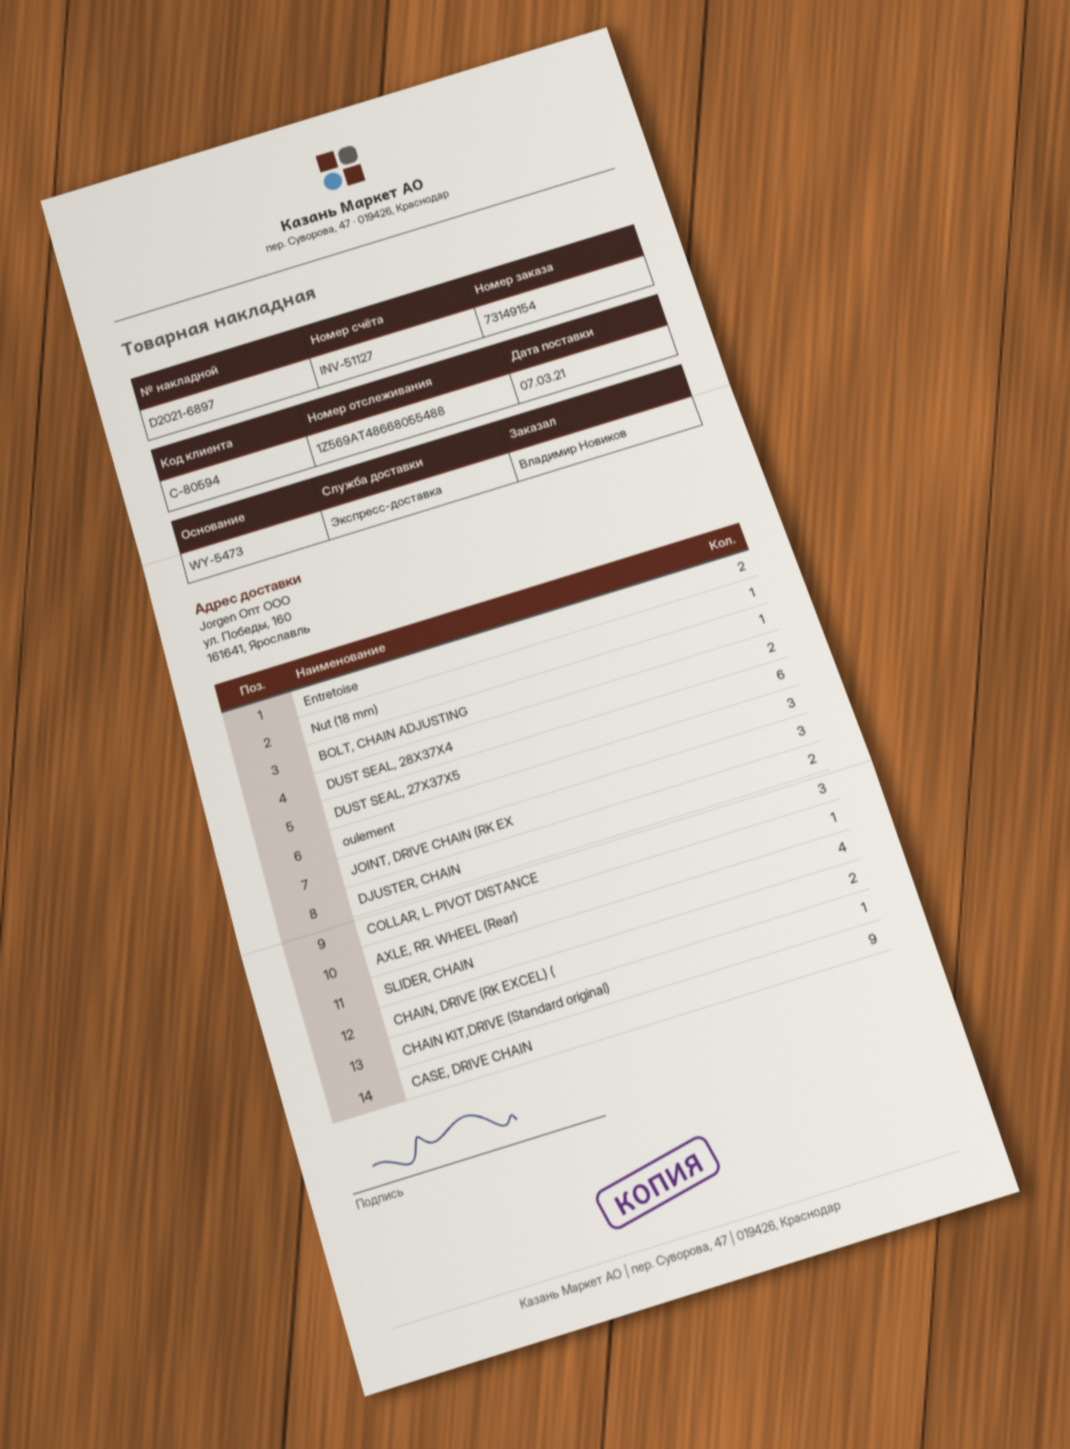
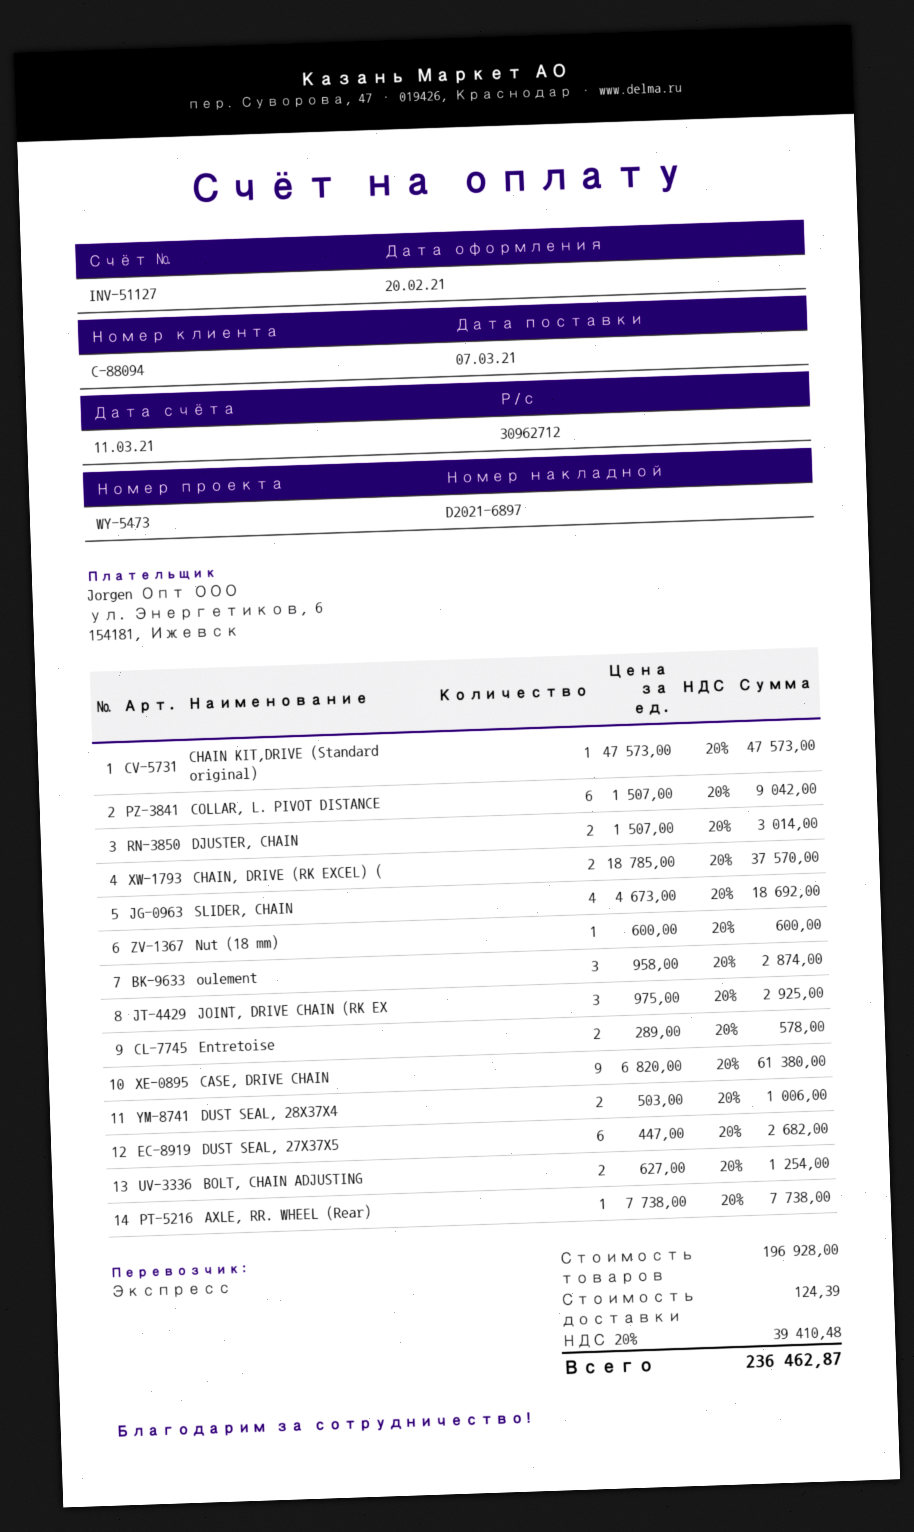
customer number: C-80594 -> C-88094
BOLT, CHAIN ADJUSTING: 1 -> 2
COLLAR, L. PIVOT DISTANCE: 3 -> 6

